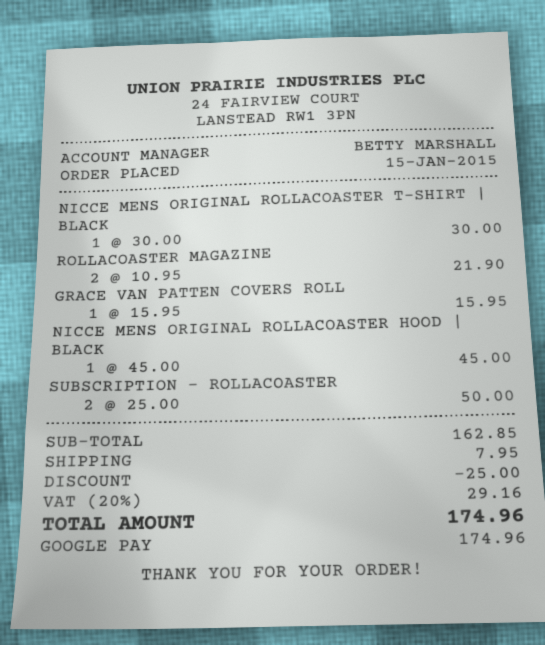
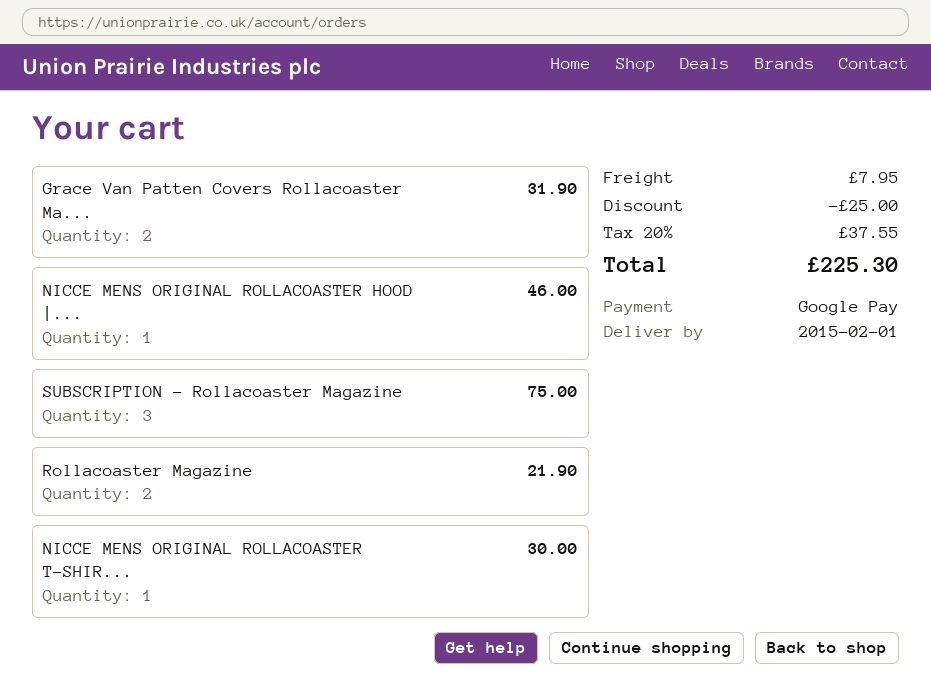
GRACE VAN PATTEN COVERS ROLL: 1 for 15.95 -> 2 for 31.90
NICCE MENS ORIGINAL ROLLACOASTER HOOD | BLACK: 1 for 45.00 -> 1 for 46.00
SUBSCRIPTION - ROLLACOASTER: 2 for 50.00 -> 3 for 75.00
tax: 20% = 29.16 -> 20% = 37.55
total: 174.96 -> 225.30

